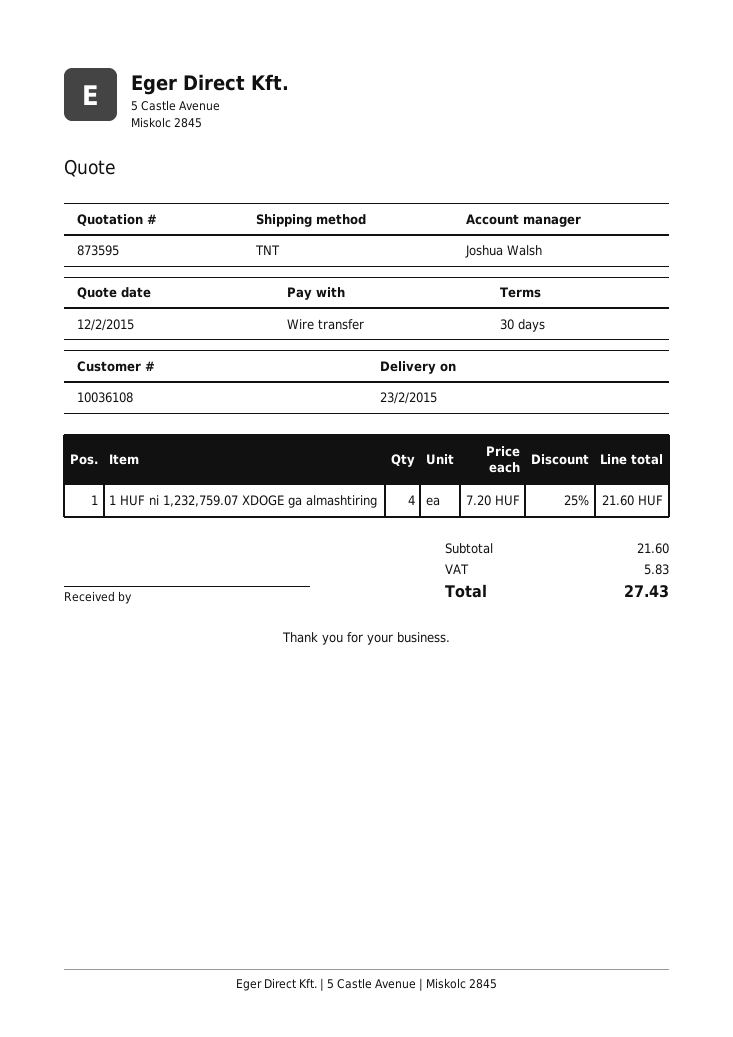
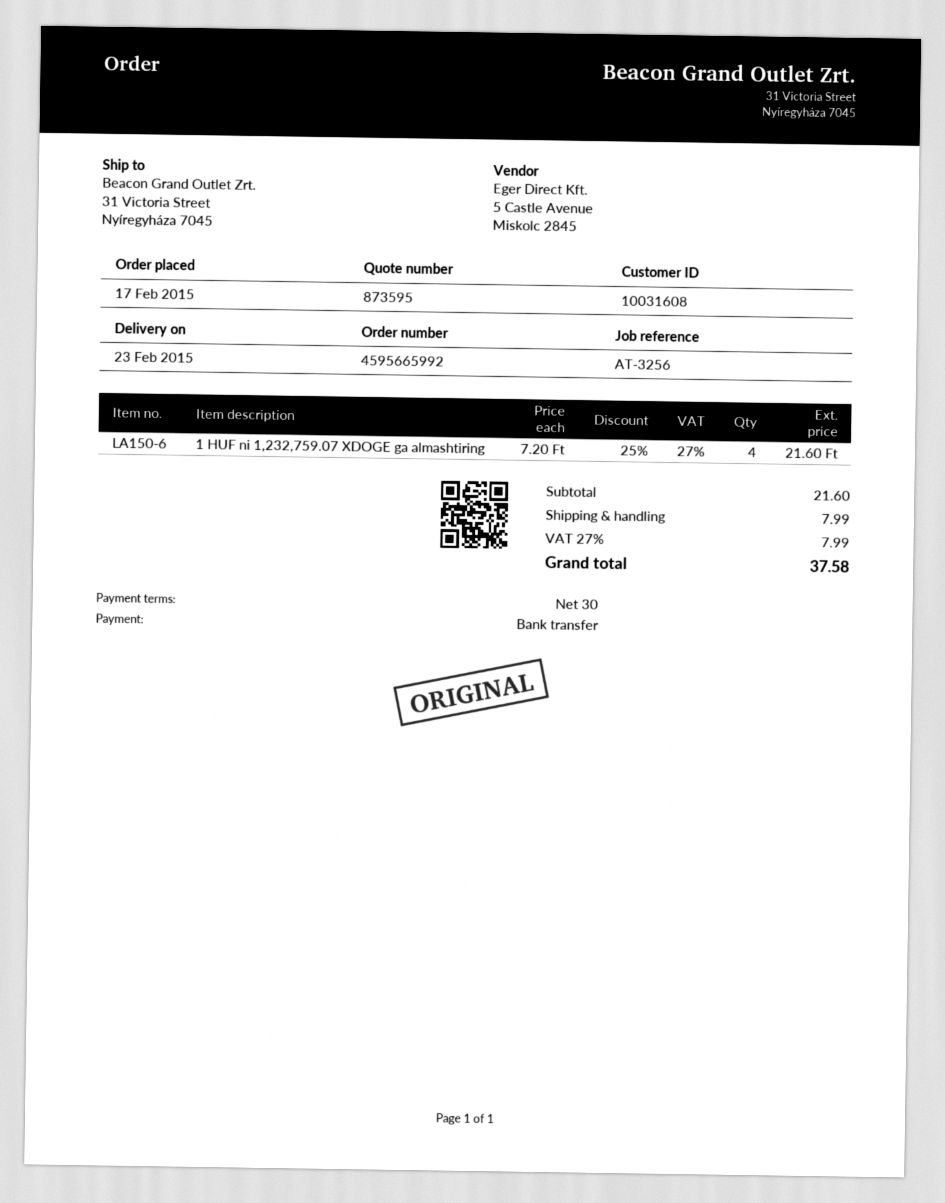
customer number: 10036108 -> 10031608
shipping: none -> 7.99
tax: 5.83 -> 7.99
total: 27.43 -> 37.58

